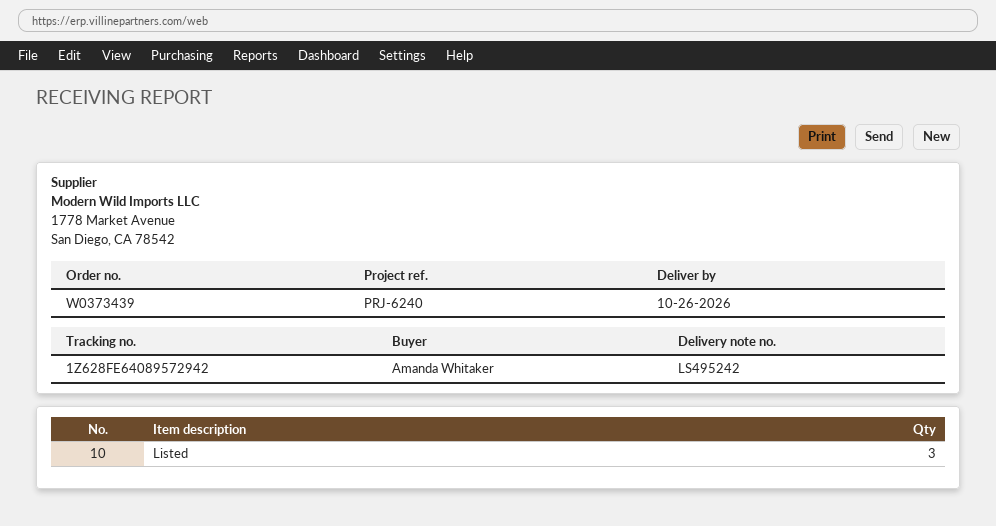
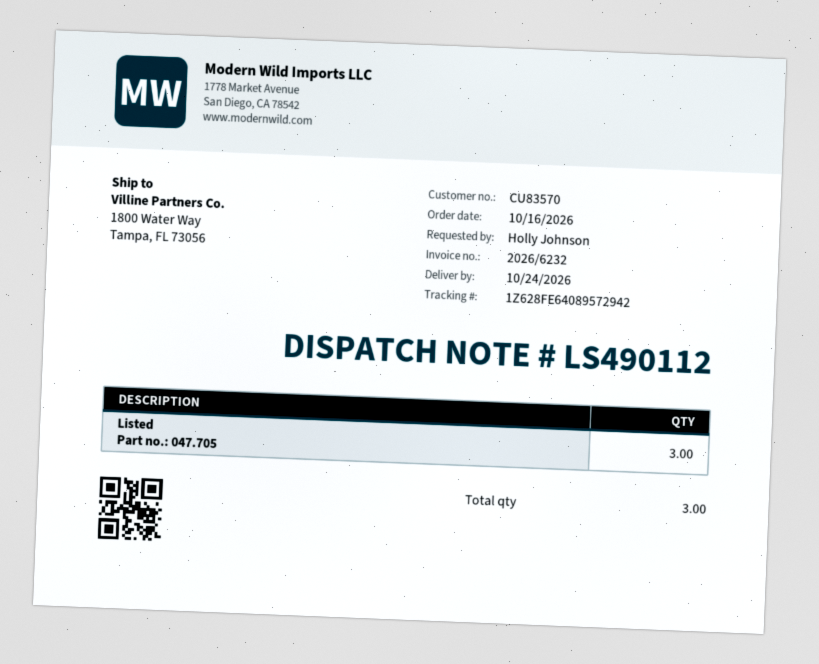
delivery note number: LS495242 -> LS490112
delivery date: 2026-10-26 -> 2026-10-24
ordered by: Amanda Whitaker -> Holly Johnson

